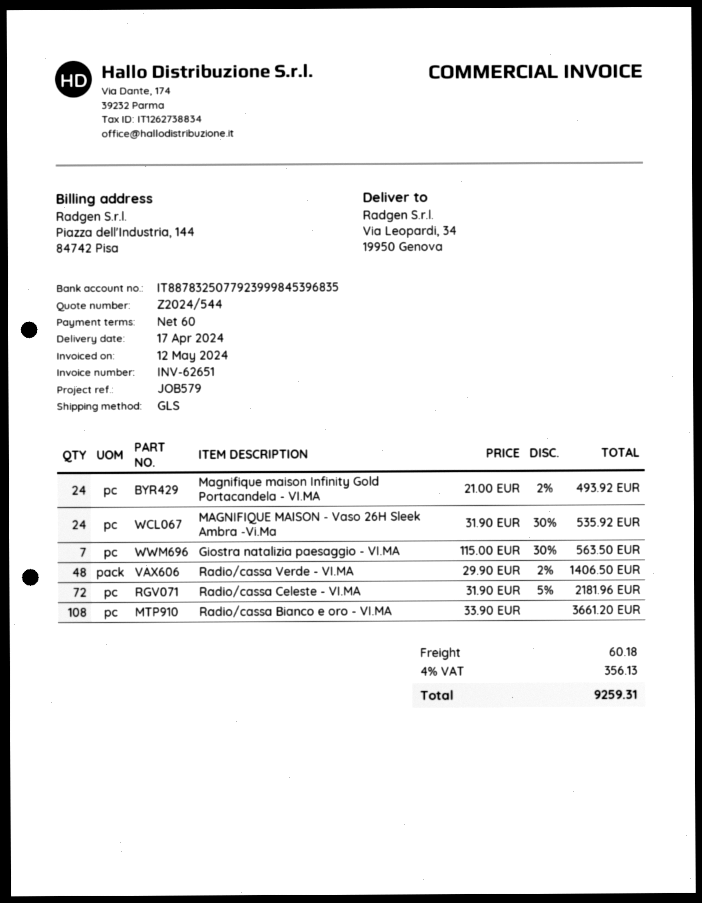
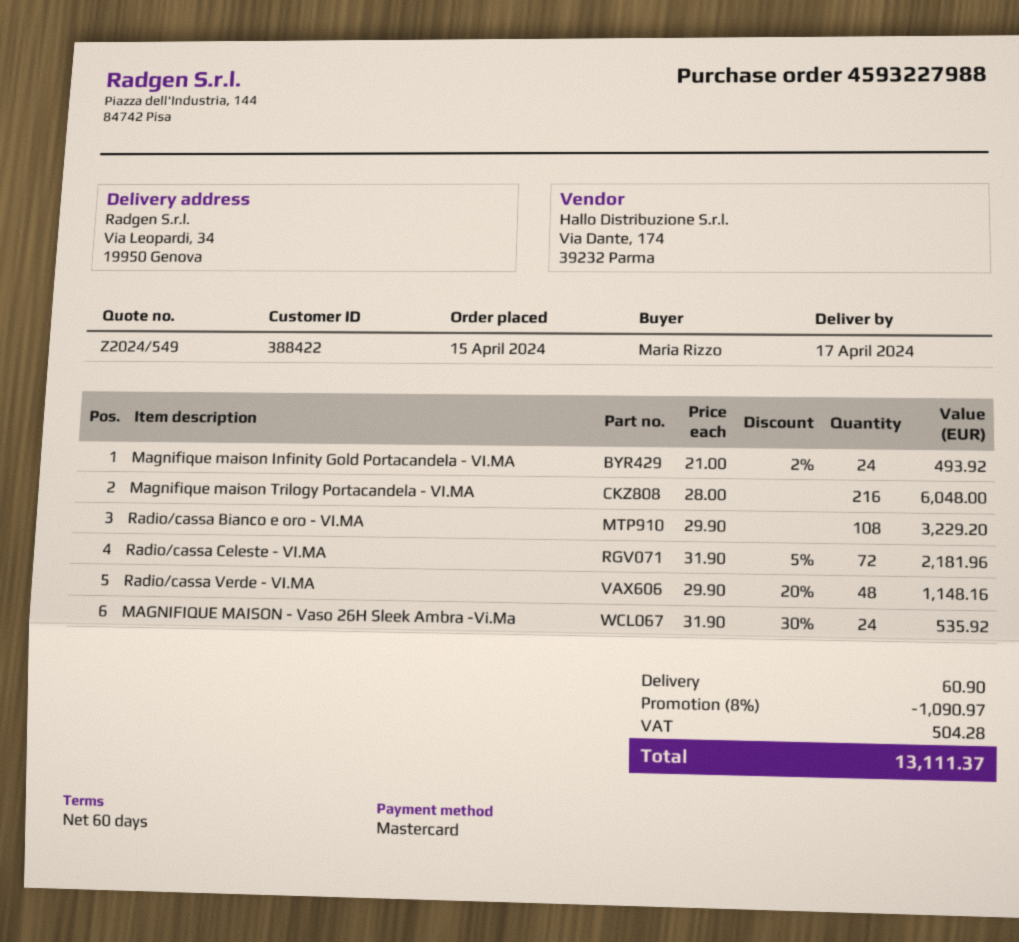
quote number: Z2024/544 -> Z2024/549
Giostra natalizia paesaggio - VI.MA: 7 x 115.00 - 30% = 563.50 -> none
Radio/cassa Verde - VI.MA: 48 x 29.90 - 2% = 1406.50 -> 48 x 29.90 - 20% = 1148.16
Radio/cassa Bianco e oro - VI.MA: 108 x 33.90 = 3661.20 -> 108 x 29.90 = 3229.20
Magnifique maison Trilogy Portacandela - VI.MA: none -> 216 x 28.00 = 6048.00
discount: none -> 8% = 1090.97
shipping: 60.18 -> 60.90
tax: 356.13 -> 504.28
total: 9259.31 -> 13111.37

